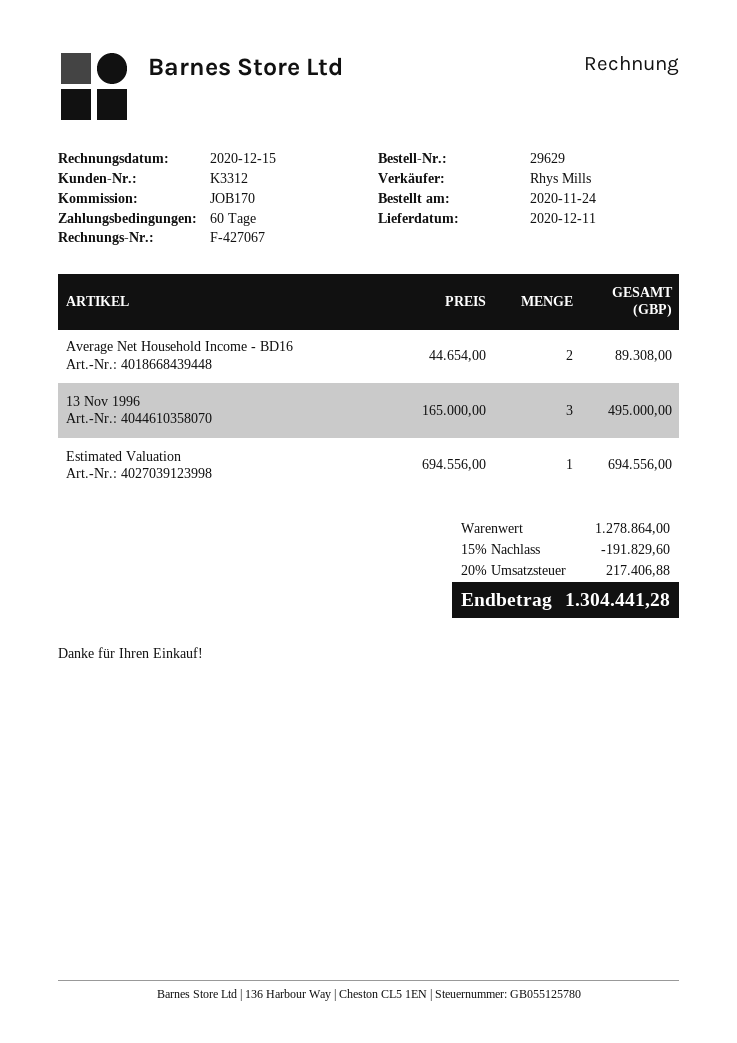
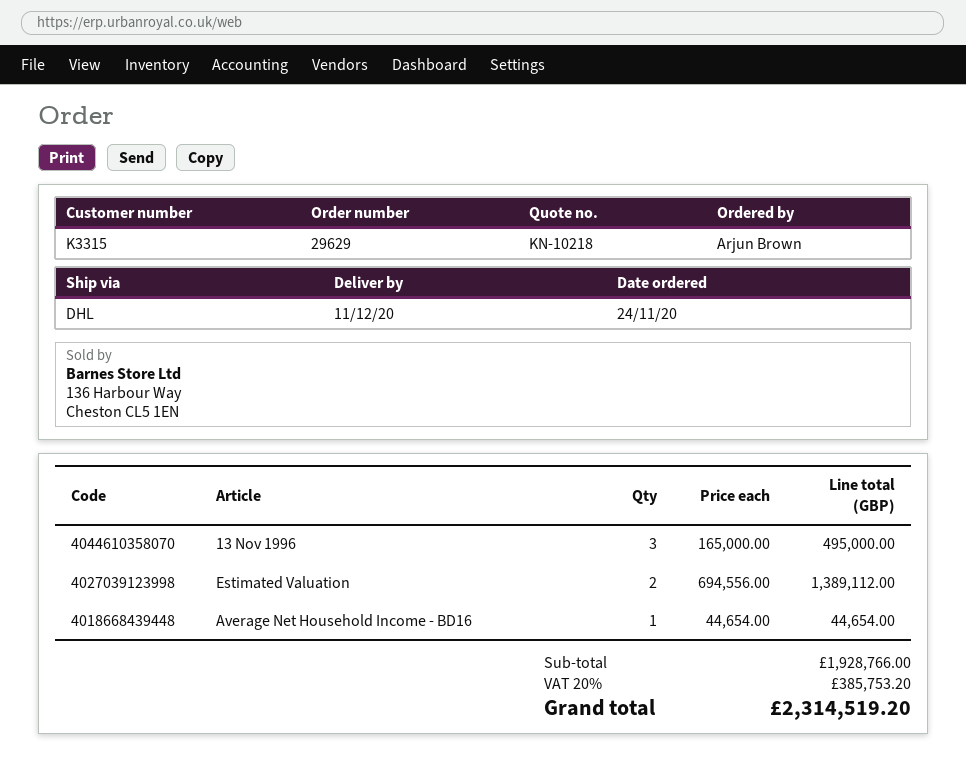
customer number: K3312 -> K3315
Average Net Household Income - BD16: 2 x 44654.00 = 89308.00 -> 1 x 44654.00 = 44654.00
Estimated Valuation: 1 x 694556.00 = 694556.00 -> 2 x 694556.00 = 1389112.00
subtotal: 1278864.00 -> 1928766.00
discount: 15% = 191829.60 -> none
tax: 20% = 217406.88 -> 20% = 385753.20
total: 1304441.28 -> 2314519.20

